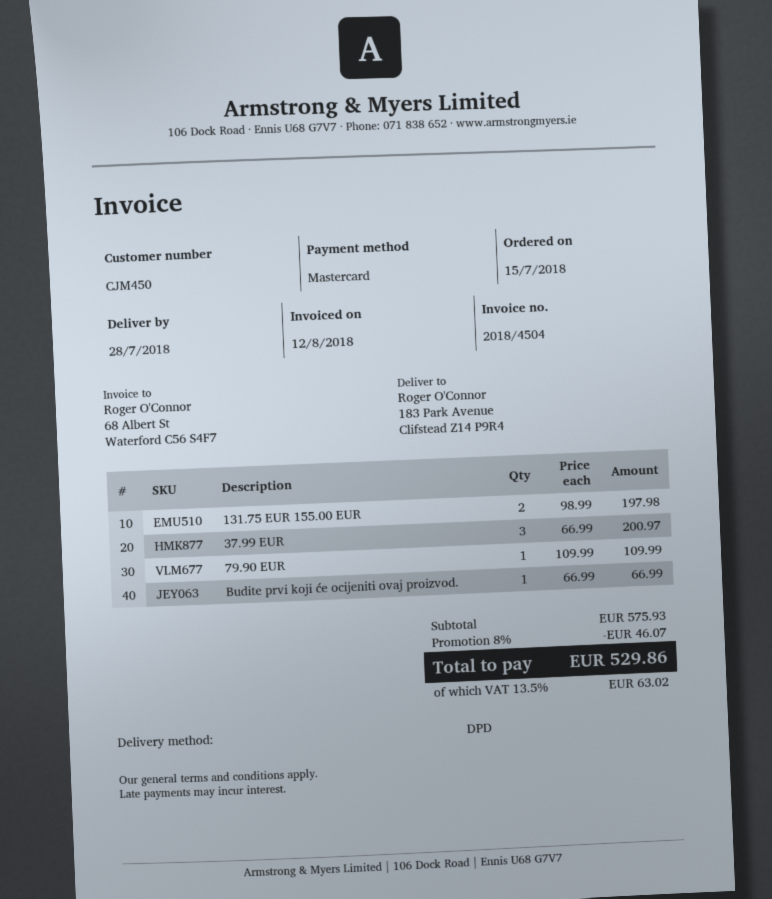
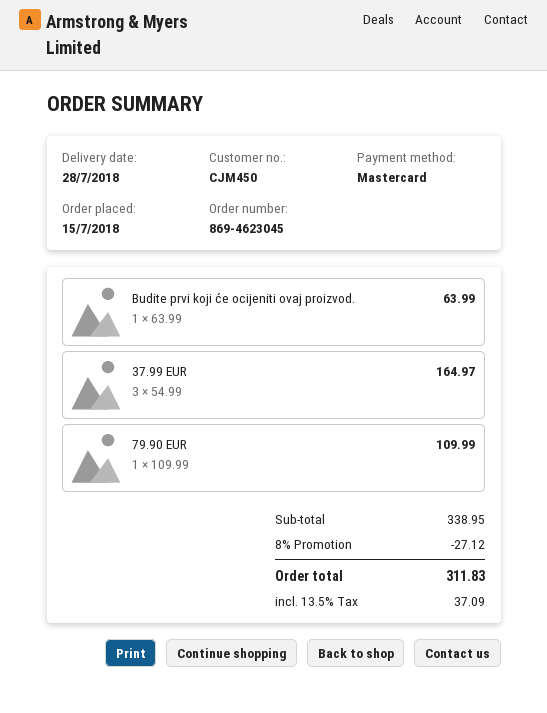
131.75 EUR 155.00 EUR: 2 x 98.99 = 197.98 -> none
37.99 EUR: 3 x 66.99 = 200.97 -> 3 x 54.99 = 164.97
Budite prvi koji će ocijeniti ovaj proizvod.: 1 x 66.99 = 66.99 -> 1 x 63.99 = 63.99
subtotal: 575.93 -> 338.95
discount: 8% = 46.07 -> 8% = 27.12
tax: 13.5% = 63.02 -> 13.5% = 37.09
total: 529.86 -> 311.83

